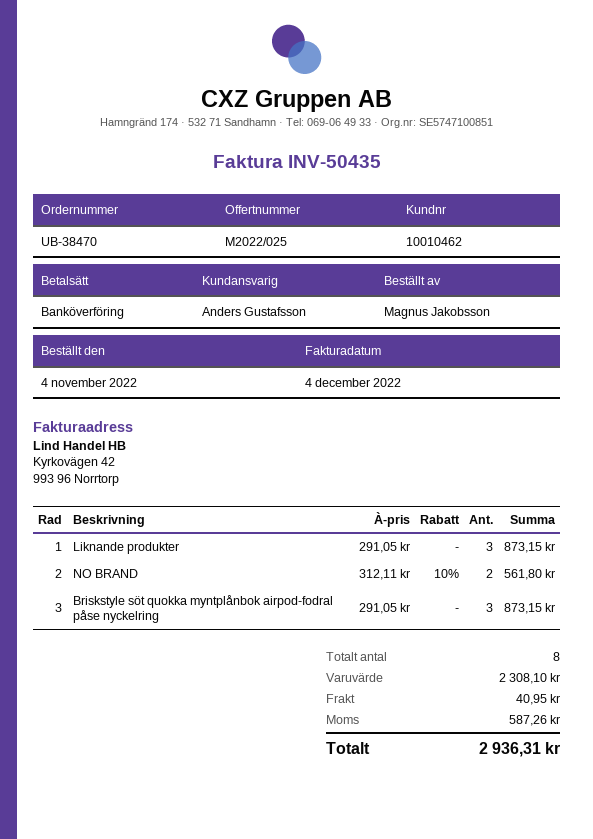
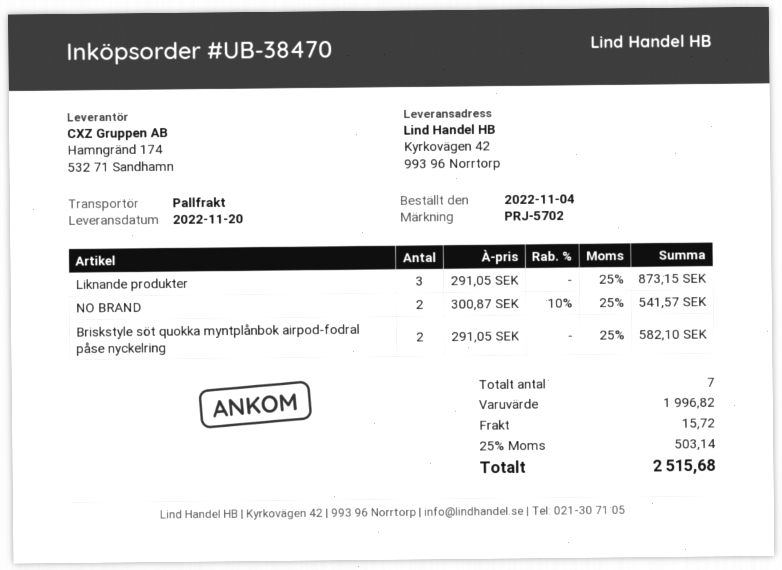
NO BRAND: 2 x 312.11 - 10% = 561.80 -> 2 x 300.87 - 10% = 541.57
Briskstyle söt quokka myntplånbok airpod-fodral påse nyckelring: 3 x 291.05 = 873.15 -> 2 x 291.05 = 582.10
total quantity: 8 -> 7
subtotal: 2308.10 -> 1996.82
shipping: 40.95 -> 15.72
tax: 587.26 -> 503.14
total: 2936.31 -> 2515.68

